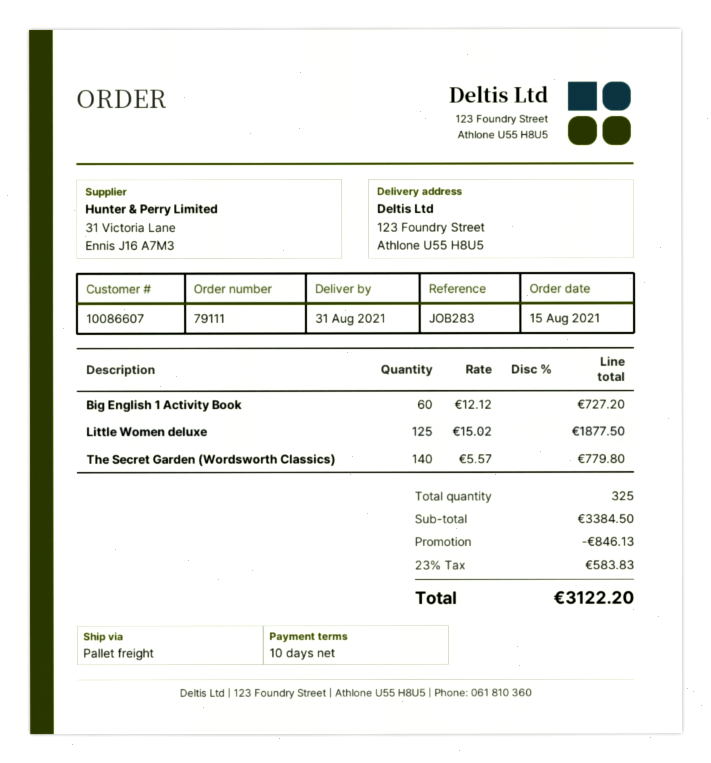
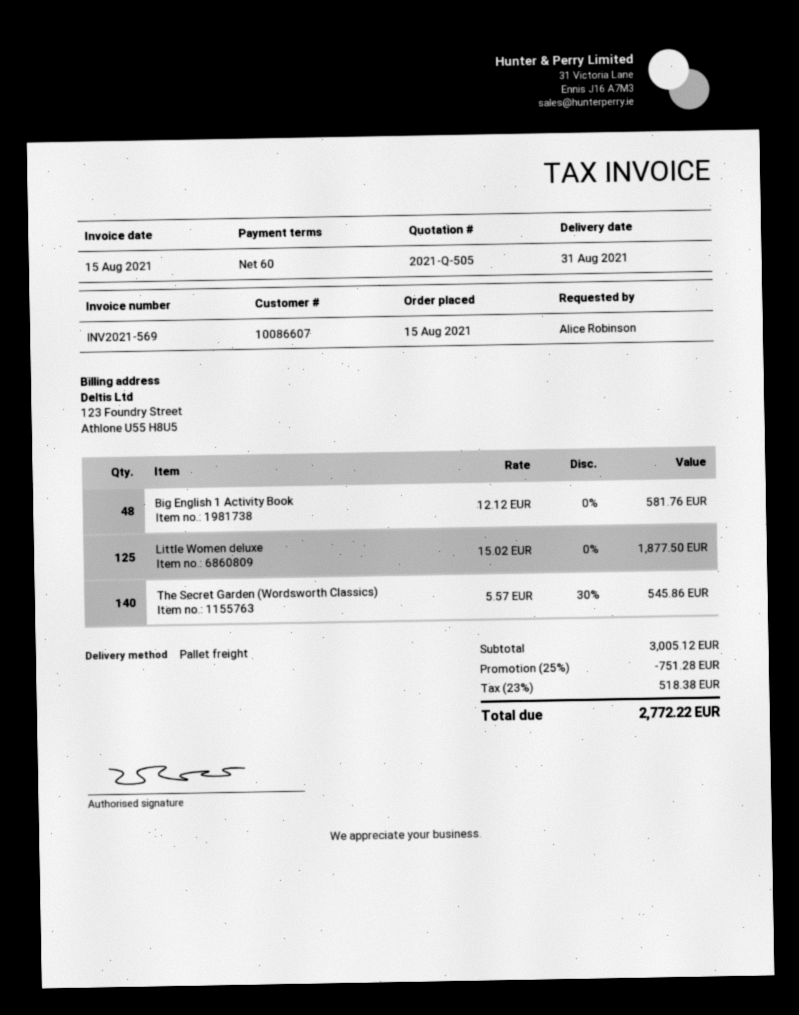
payment terms: 10 days -> 60 days
Big English 1 Activity Book: 60 x 12.12 = 727.20 -> 48 x 12.12 = 581.76
The Secret Garden (Wordsworth Classics): 140 x 5.57 = 779.80 -> 140 x 5.57 - 30% = 545.86
subtotal: 3384.50 -> 3005.12
discount: 846.13 -> 751.28
tax: 23% = 583.83 -> 23% = 518.38
total: 3122.20 -> 2772.22

